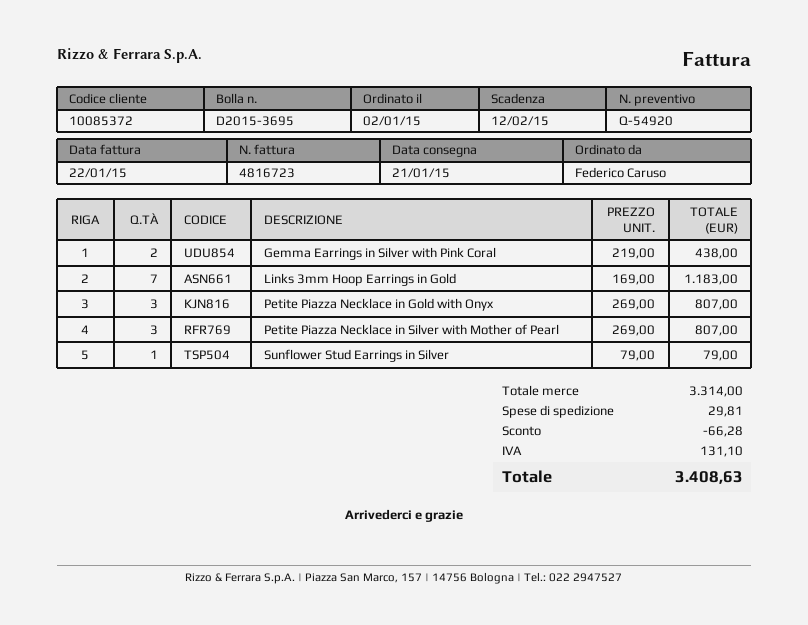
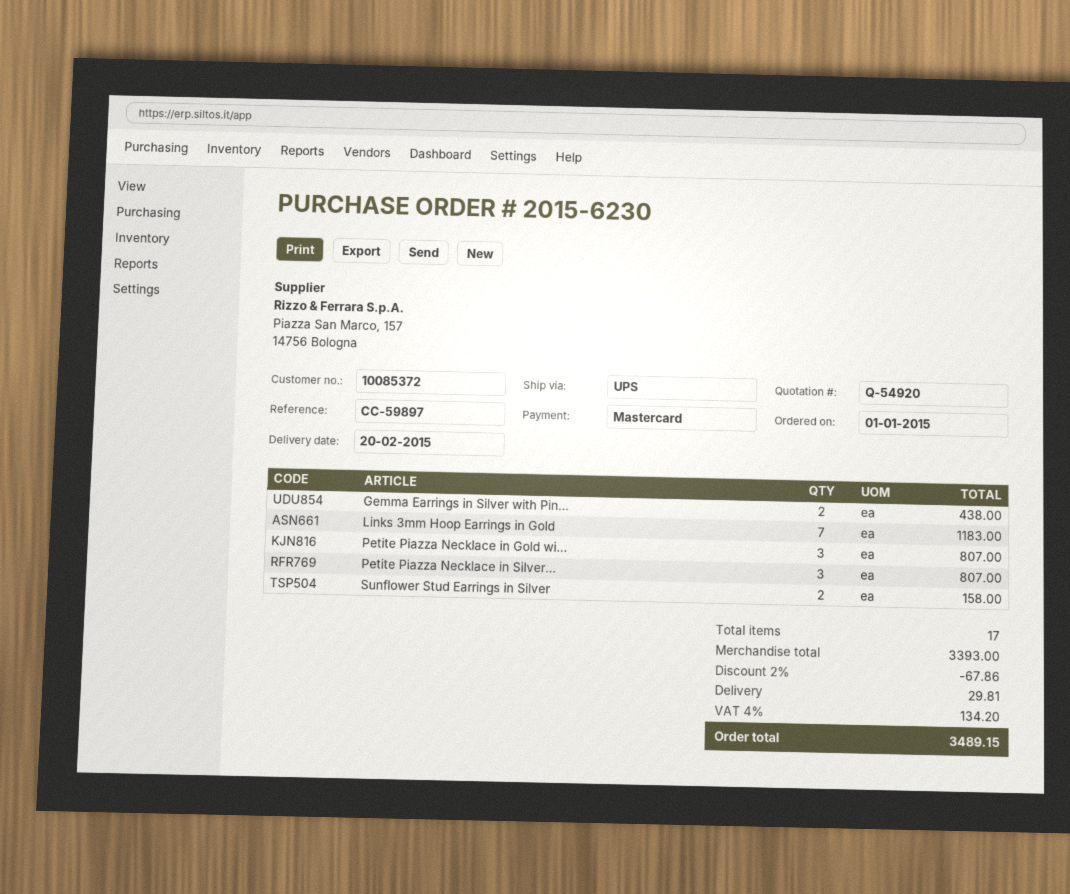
order date: 2015-01-02 -> 2015-01-01
delivery date: 2015-01-21 -> 2015-02-20
Sunflower Stud Earrings in Silver: 1 for 79.00 -> 2 for 158.00
subtotal: 3314.00 -> 3393.00
discount: 66.28 -> 67.86
tax: 131.10 -> 134.20
total: 3408.63 -> 3489.15

